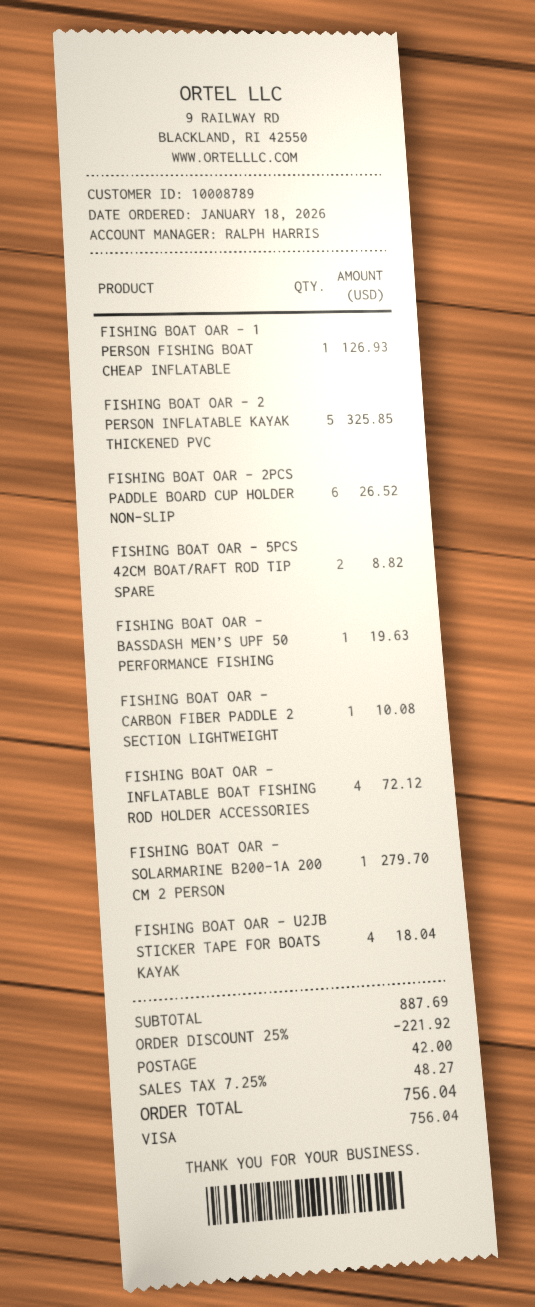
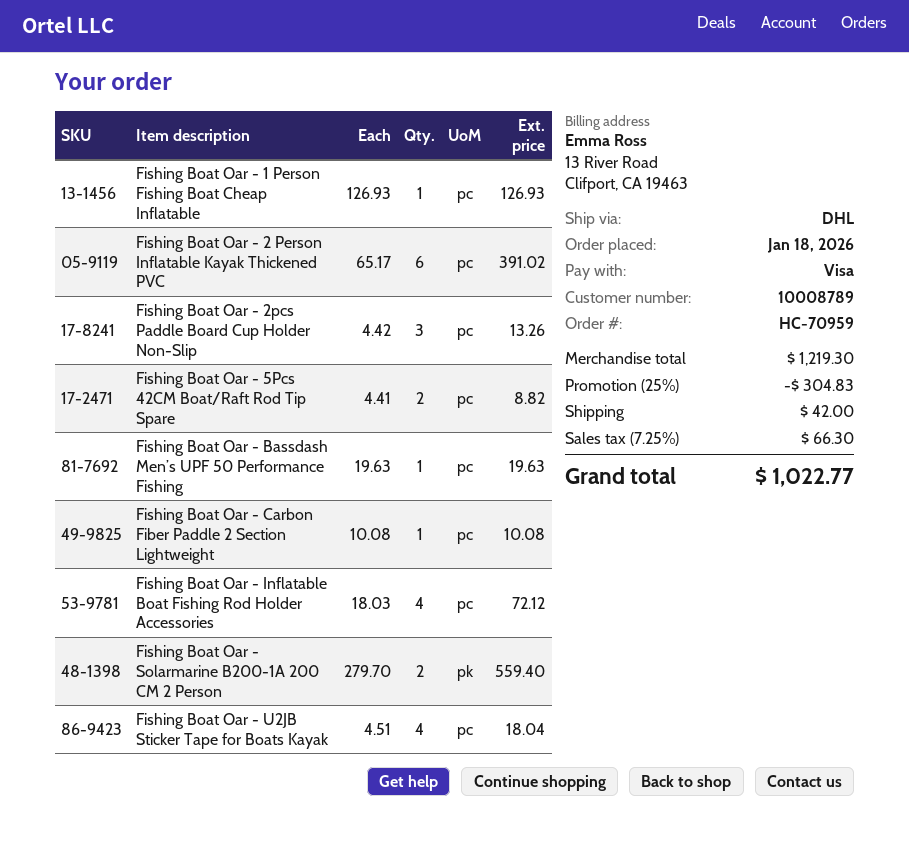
FISHING BOAT OAR - 2 PERSON INFLATABLE KAYAK THICKENED PVC: 5 for 325.85 -> 6 for 391.02
FISHING BOAT OAR - 2PCS PADDLE BOARD CUP HOLDER NON-SLIP: 6 for 26.52 -> 3 for 13.26
FISHING BOAT OAR - SOLARMARINE B200-1A 200 CM 2 PERSON: 1 for 279.70 -> 2 for 559.40
subtotal: 887.69 -> 1219.30
discount: 25% = 221.92 -> 25% = 304.83
tax: 7.25% = 48.27 -> 7.25% = 66.30
total: 756.04 -> 1022.77

